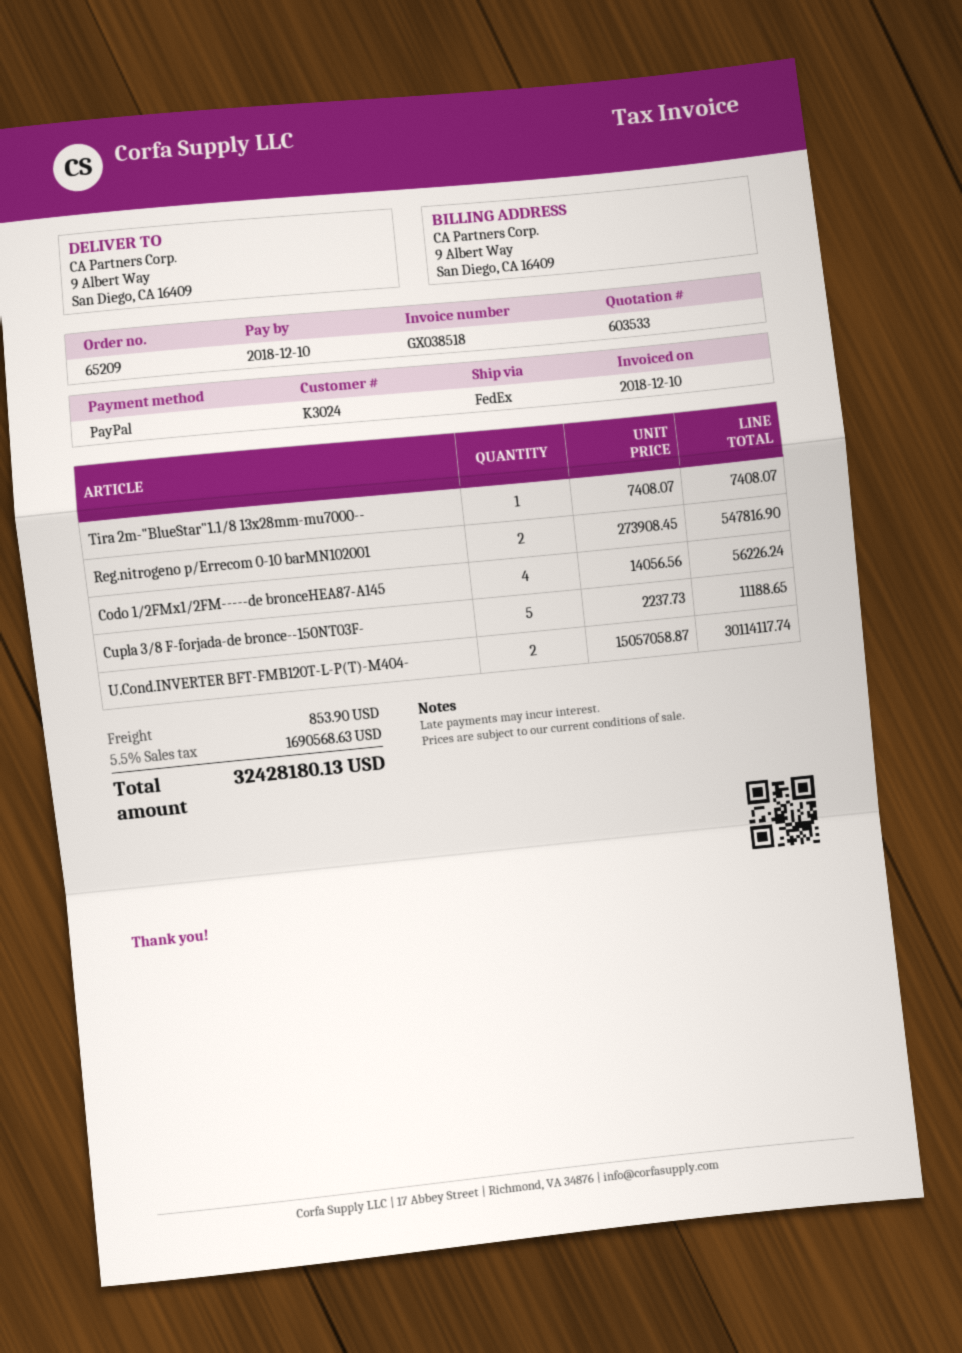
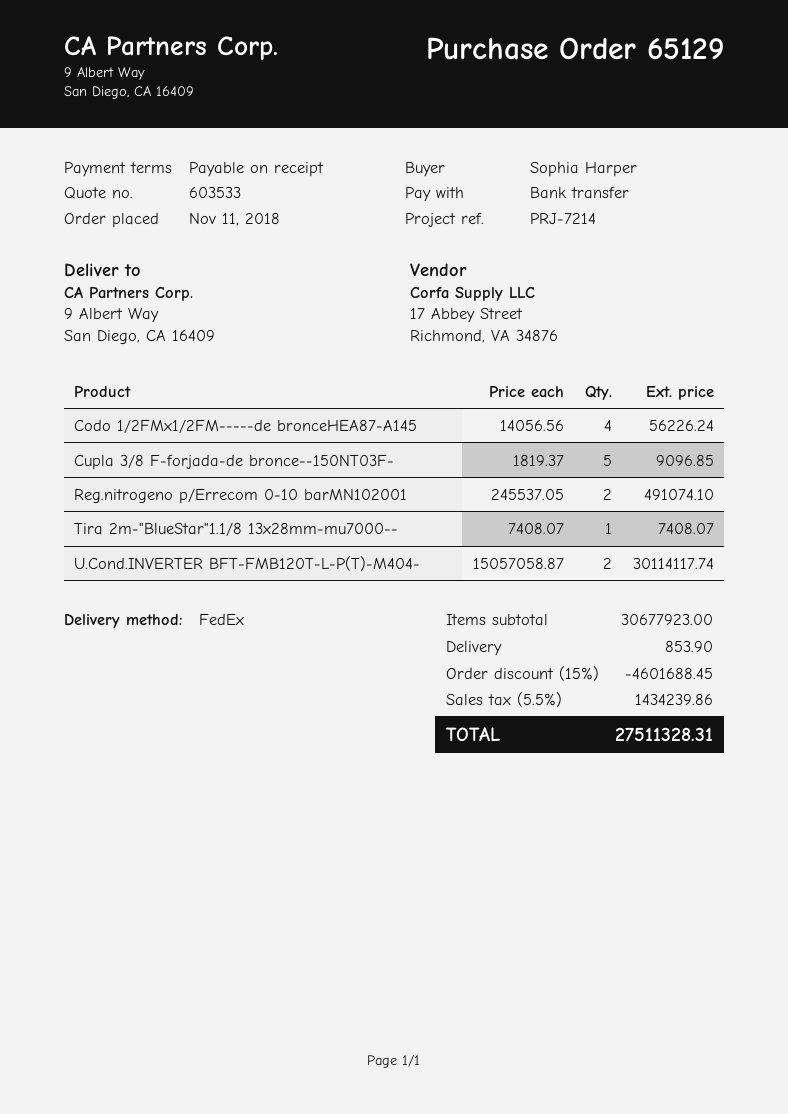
order number: 65209 -> 65129
payment method: PayPal -> bank transfer
Reg.nitrogeno p/Errecom 0-10 barMN102001: 2 x 273908.45 = 547816.90 -> 2 x 245537.05 = 491074.10
Cupla 3/8 F-forjada-de bronce--150NT03F-: 5 x 2237.73 = 11188.65 -> 5 x 1819.37 = 9096.85
discount: none -> 15% = 4601688.45
tax: 5.5% = 1690568.63 -> 5.5% = 1434239.86
total: 32428180.13 -> 27511328.31

